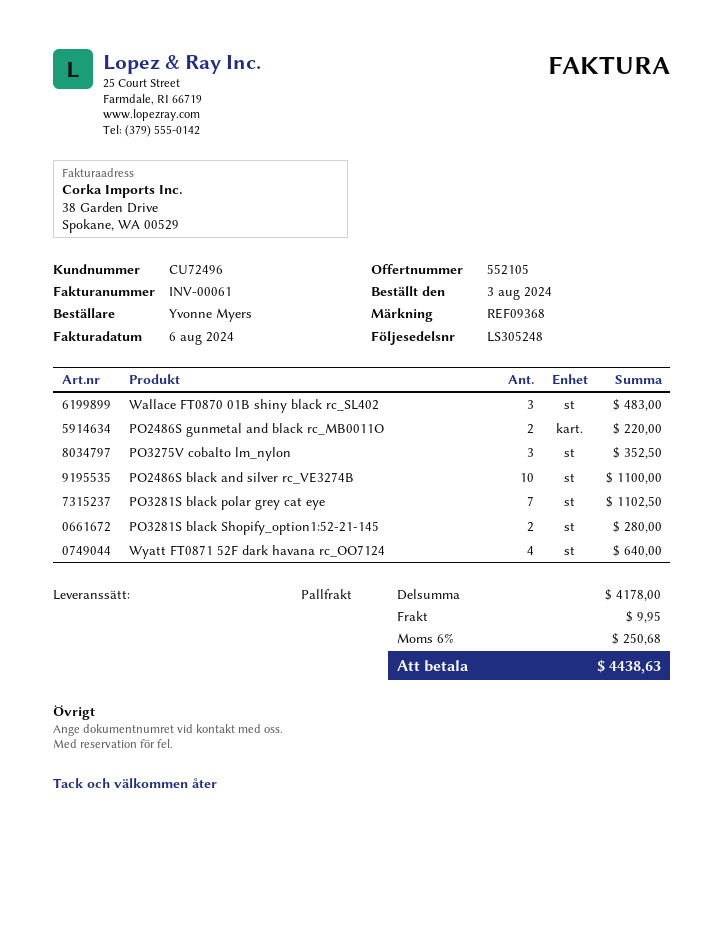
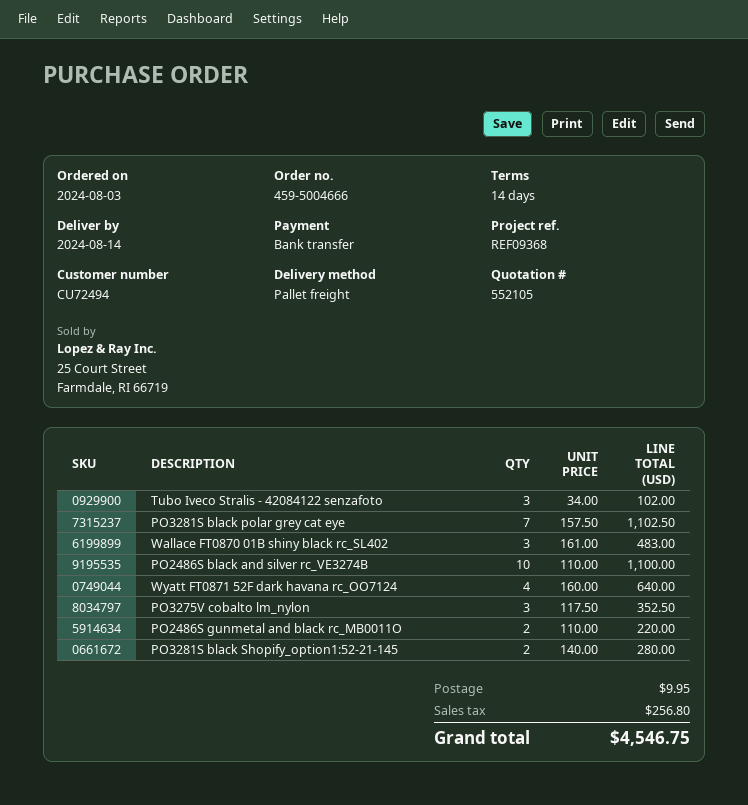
customer number: CU72496 -> CU72494
Tubo Iveco Stralis - 42084122 senzafoto: none -> 3 for 102.00
tax: 250.68 -> 256.80
total: 4438.63 -> 4546.75

